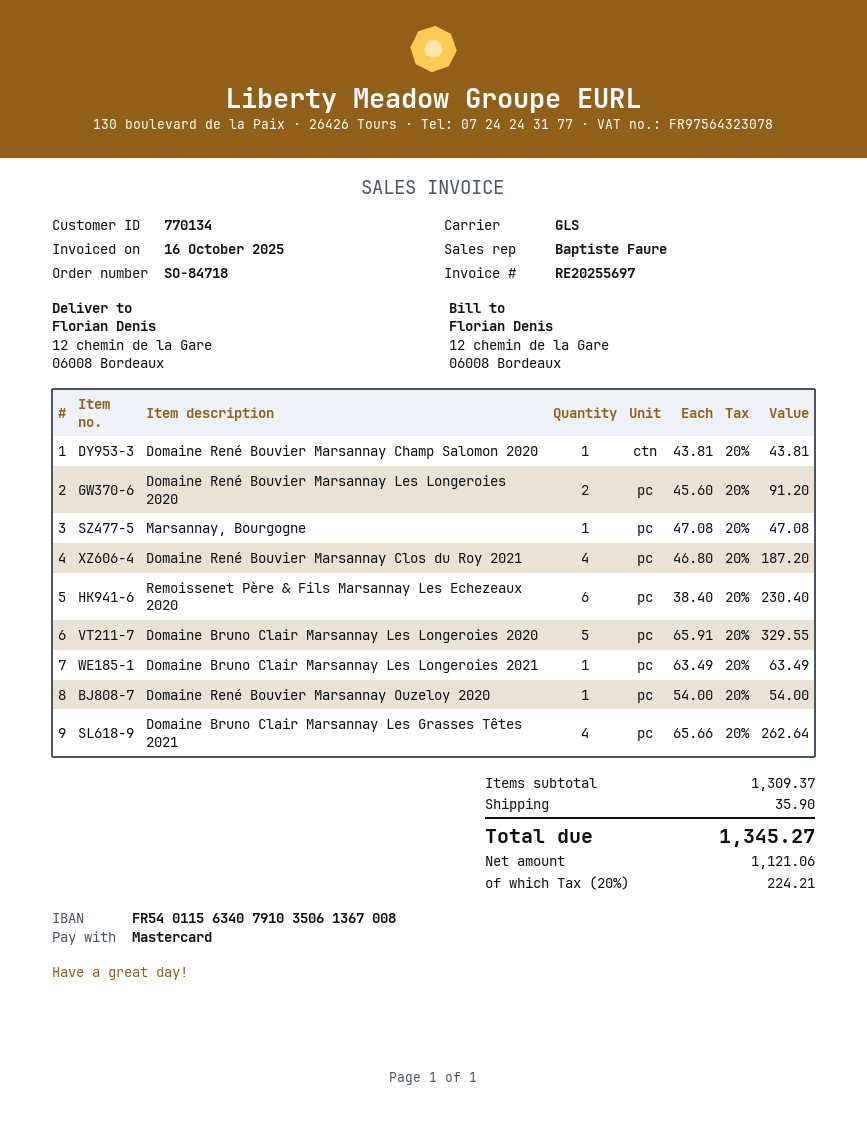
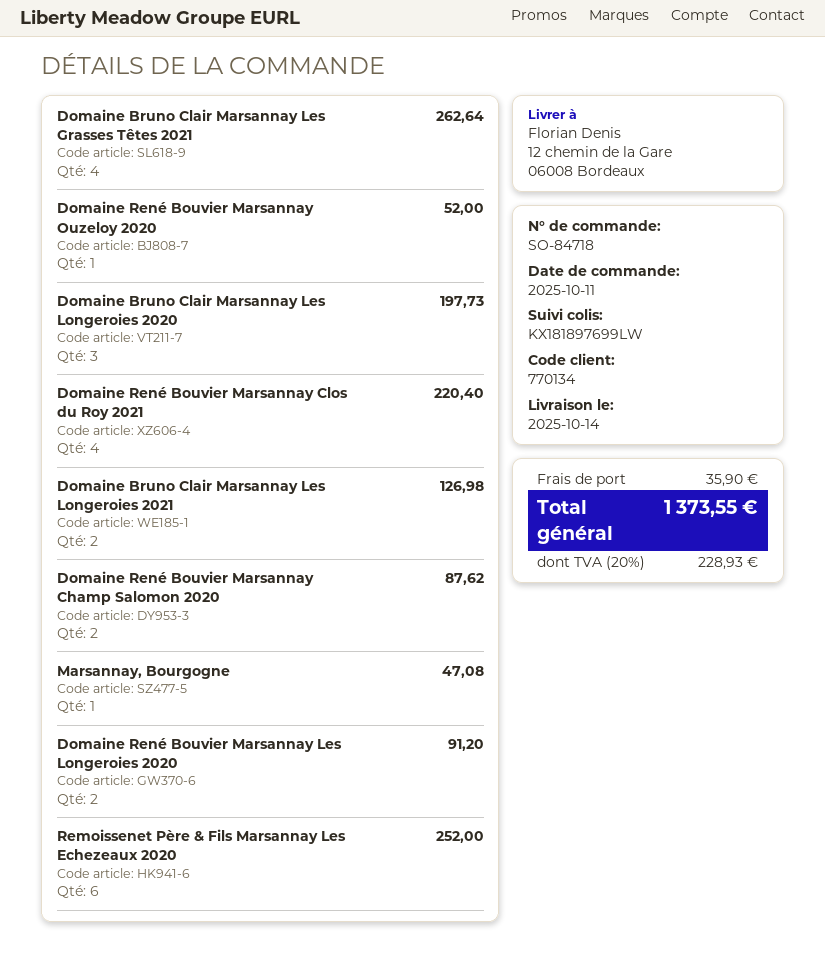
Domaine René Bouvier Marsannay Champ Salomon 2020: 1 for 43.81 -> 2 for 87.62
Domaine René Bouvier Marsannay Clos du Roy 2021: 4 for 187.20 -> 4 for 220.40
Remoissenet Père & Fils Marsannay Les Echezeaux 2020: 6 for 230.40 -> 6 for 252.00
Domaine Bruno Clair Marsannay Les Longeroies 2020: 5 for 329.55 -> 3 for 197.73
Domaine Bruno Clair Marsannay Les Longeroies 2021: 1 for 63.49 -> 2 for 126.98
Domaine René Bouvier Marsannay Ouzeloy 2020: 1 for 54.00 -> 1 for 52.00
tax: 20% = 224.21 -> 20% = 228.93
total: 1345.27 -> 1373.55

